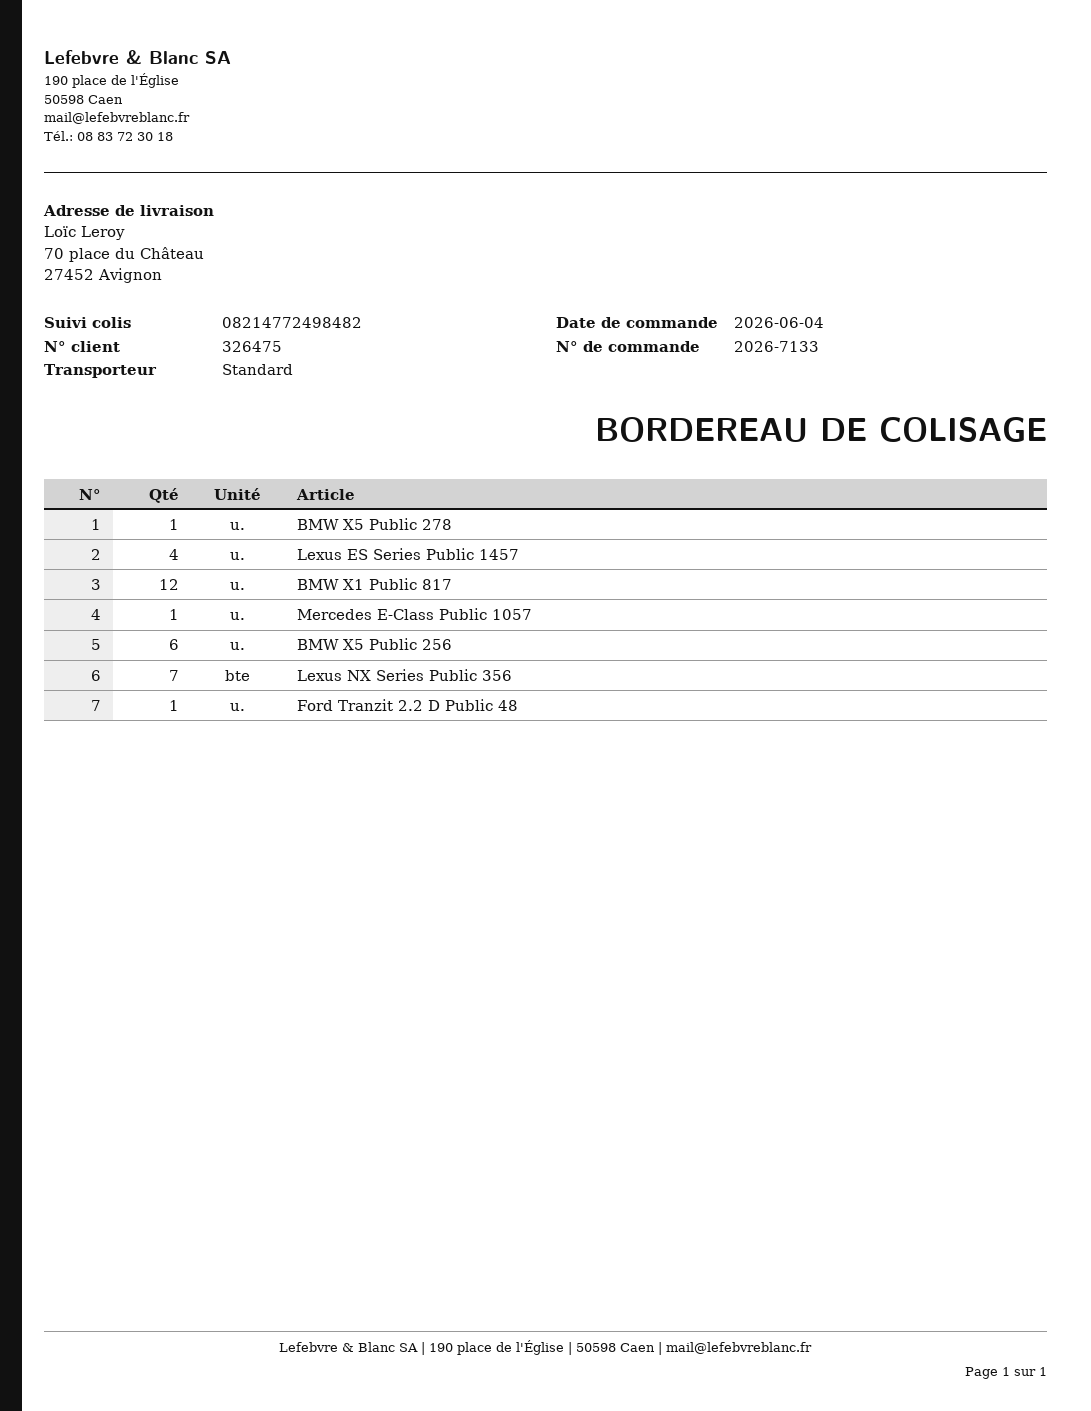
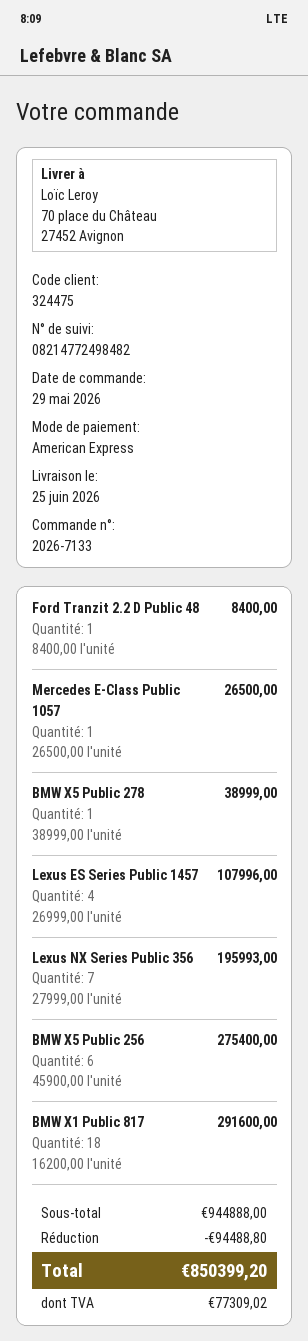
order date: 2026-06-04 -> 2026-05-29
customer number: 326475 -> 324475
BMW X1 Public 817: 12 -> 18

